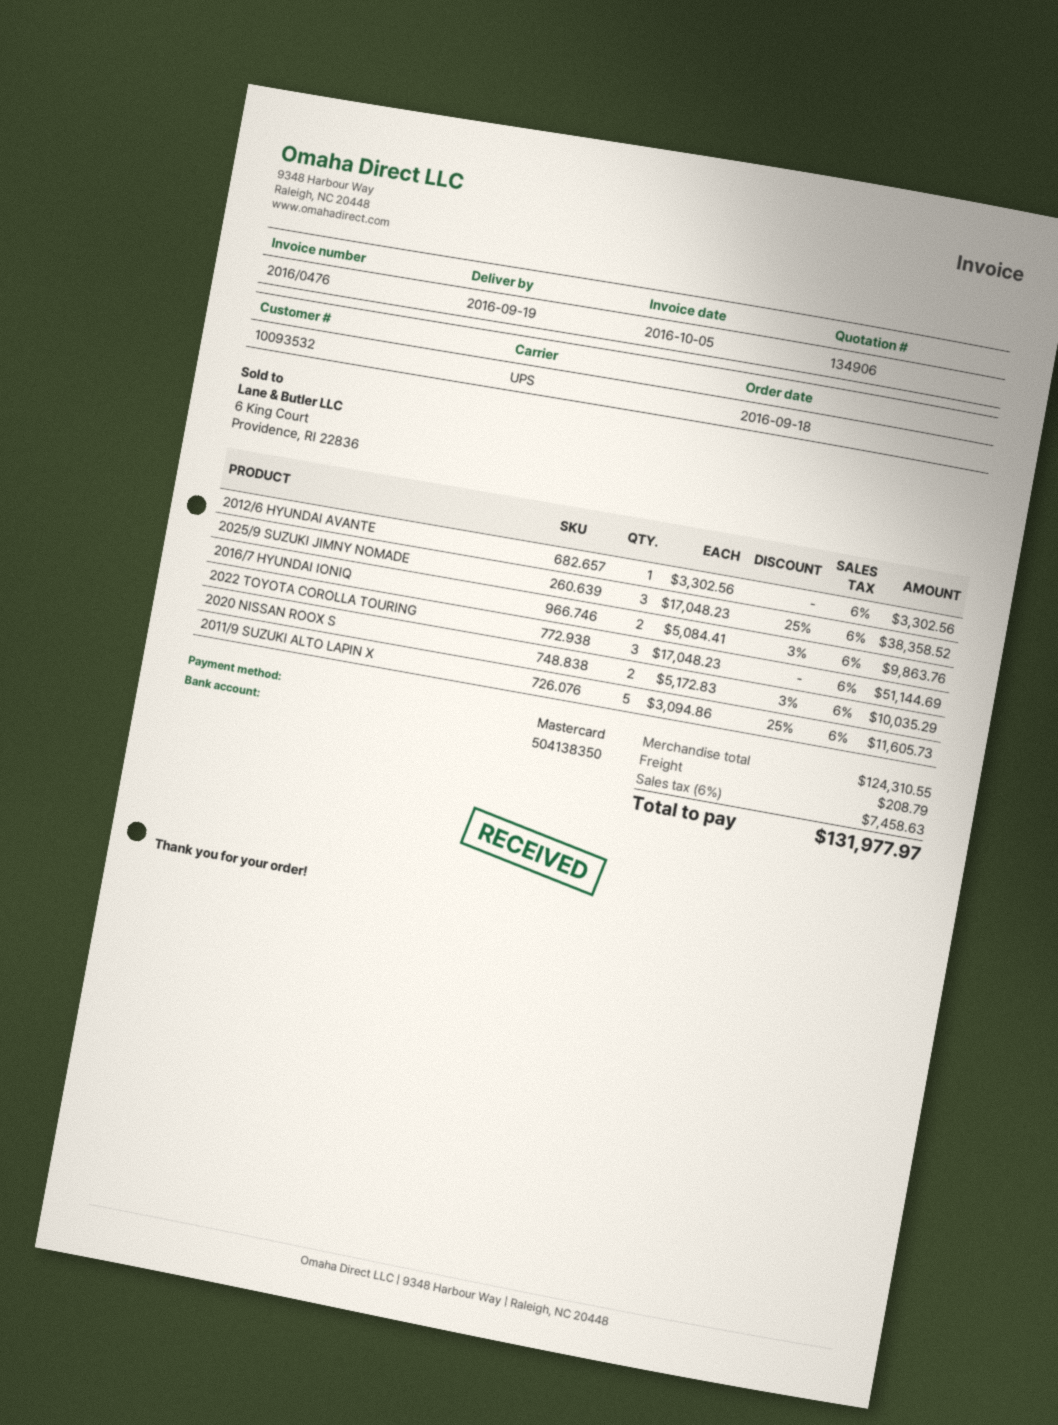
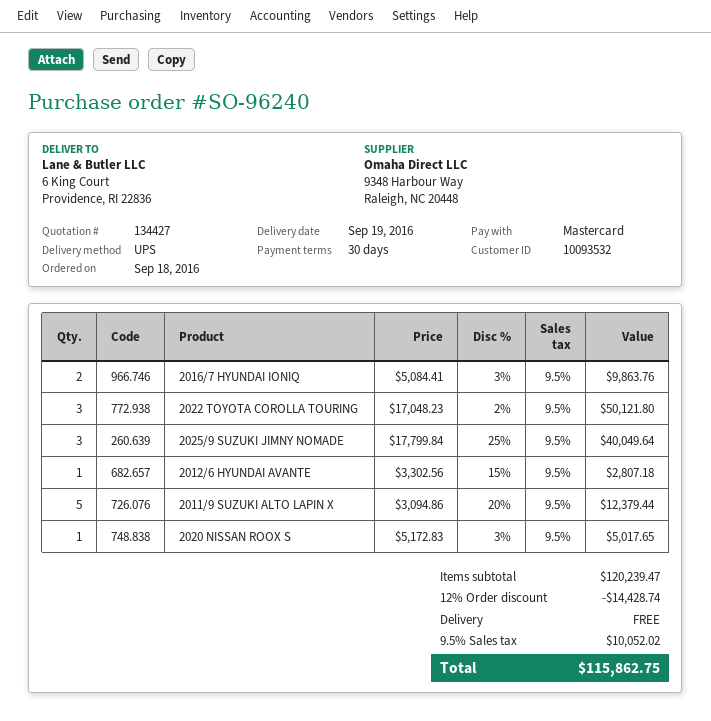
quote number: 134906 -> 134427
2012/6 HYUNDAI AVANTE: 1 x 3302.56 = 3302.56 -> 1 x 3302.56 - 15% = 2807.18
2025/9 SUZUKI JIMNY NOMADE: 3 x 17048.23 - 25% = 38358.52 -> 3 x 17799.84 - 25% = 40049.64
2022 TOYOTA COROLLA TOURING: 3 x 17048.23 = 51144.69 -> 3 x 17048.23 - 2% = 50121.80
2020 NISSAN ROOX S: 2 x 5172.83 - 3% = 10035.29 -> 1 x 5172.83 - 3% = 5017.65
2011/9 SUZUKI ALTO LAPIN X: 5 x 3094.86 - 25% = 11605.73 -> 5 x 3094.86 - 20% = 12379.44
subtotal: 124310.55 -> 120239.47
discount: none -> 12% = 14428.74
shipping: 208.79 -> 0.00
tax: 6% = 7458.63 -> 9.5% = 10052.02
total: 131977.97 -> 115862.75

